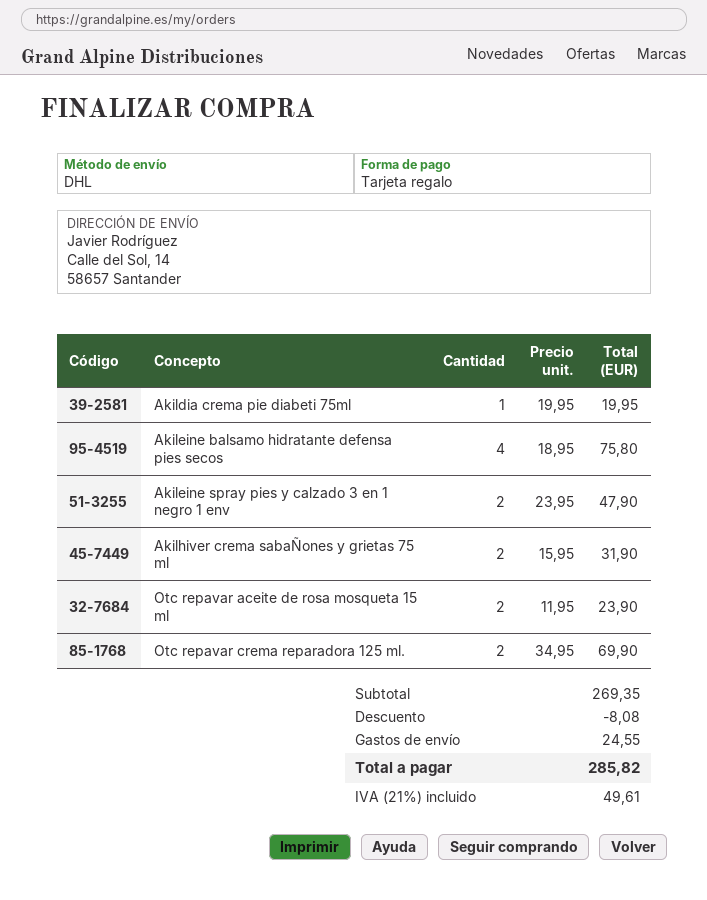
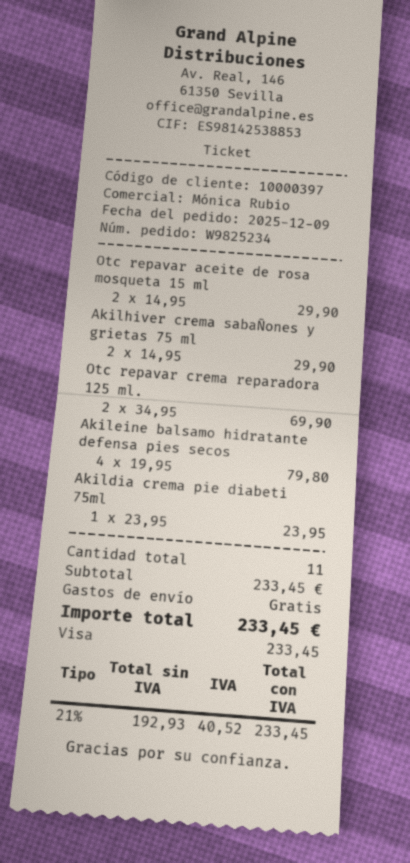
payment method: gift card -> Visa
Akildia crema pie diabeti 75ml: 1 x 19.95 = 19.95 -> 1 x 23.95 = 23.95
Akileine balsamo hidratante defensa pies secos: 4 x 18.95 = 75.80 -> 4 x 19.95 = 79.80
Akileine spray pies y calzado 3 en 1 negro 1 env: 2 x 23.95 = 47.90 -> none
Akilhiver crema sabaÑones y grietas 75 ml: 2 x 15.95 = 31.90 -> 2 x 14.95 = 29.90
Otc repavar aceite de rosa mosqueta 15 ml: 2 x 11.95 = 23.90 -> 2 x 14.95 = 29.90
subtotal: 269.35 -> 233.45
discount: 8.08 -> none
shipping: 24.55 -> 0.00
tax: 21% = 49.61 -> 21% = 40.52
total: 285.82 -> 233.45

